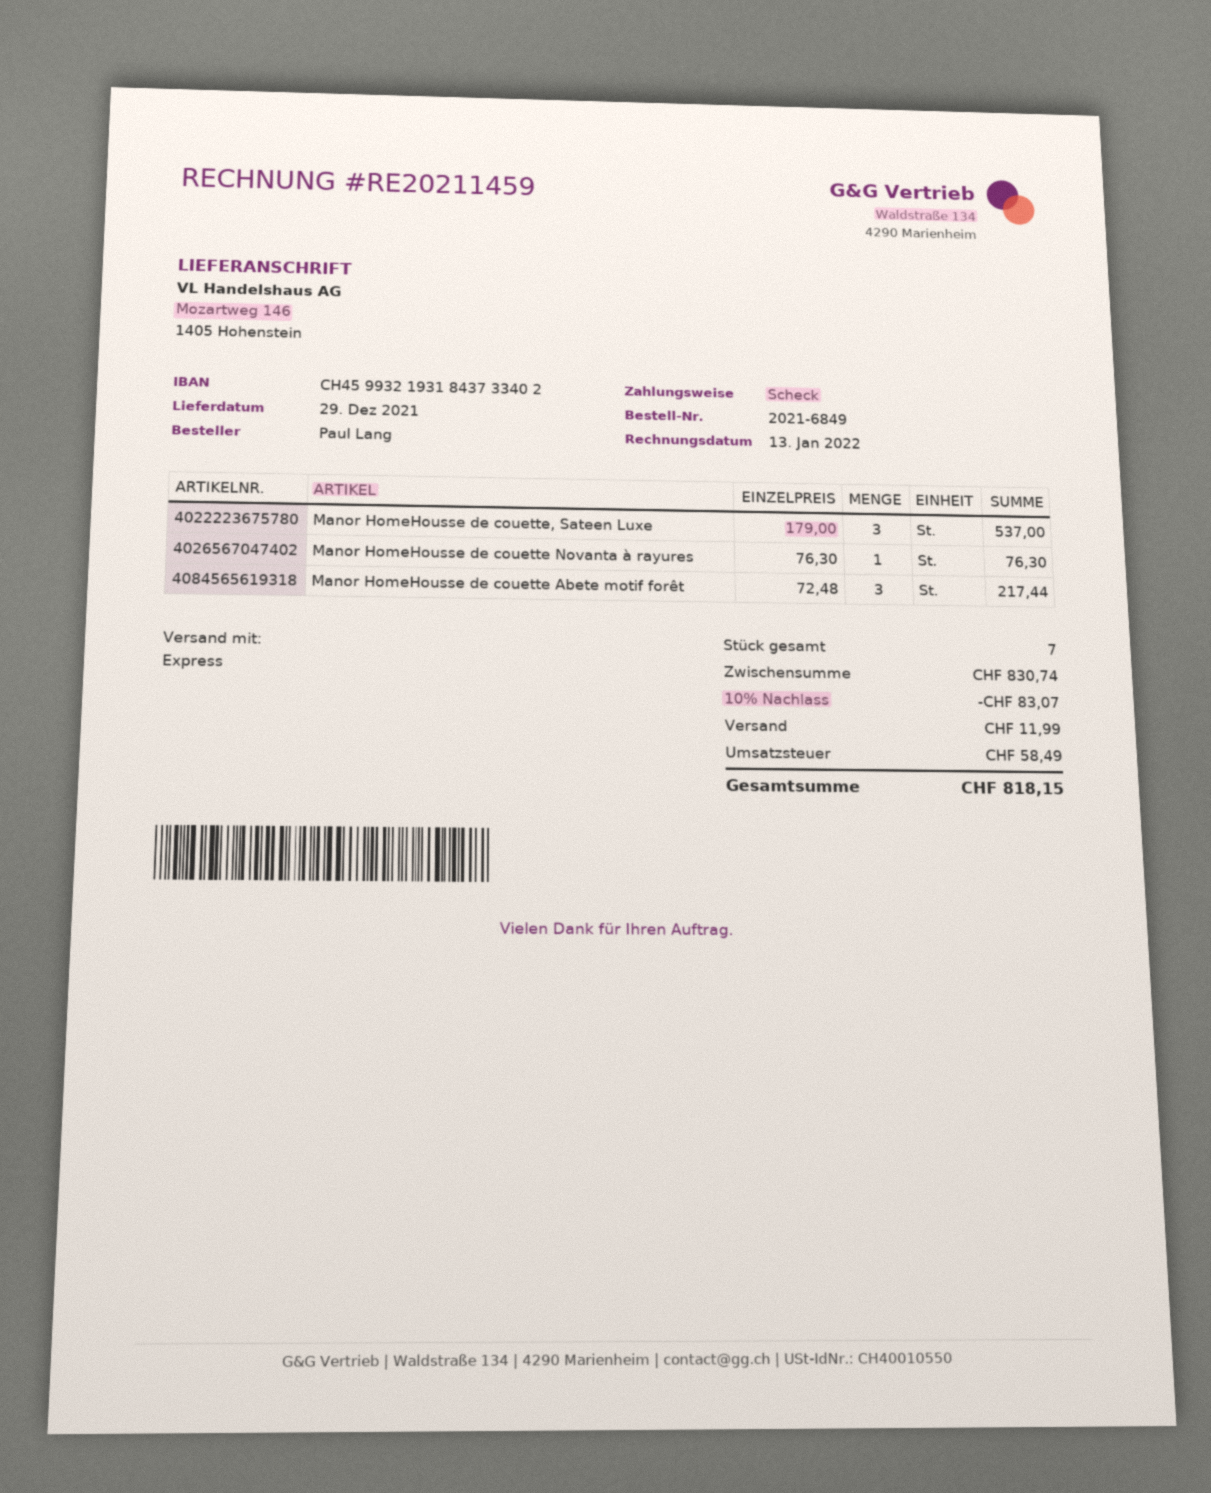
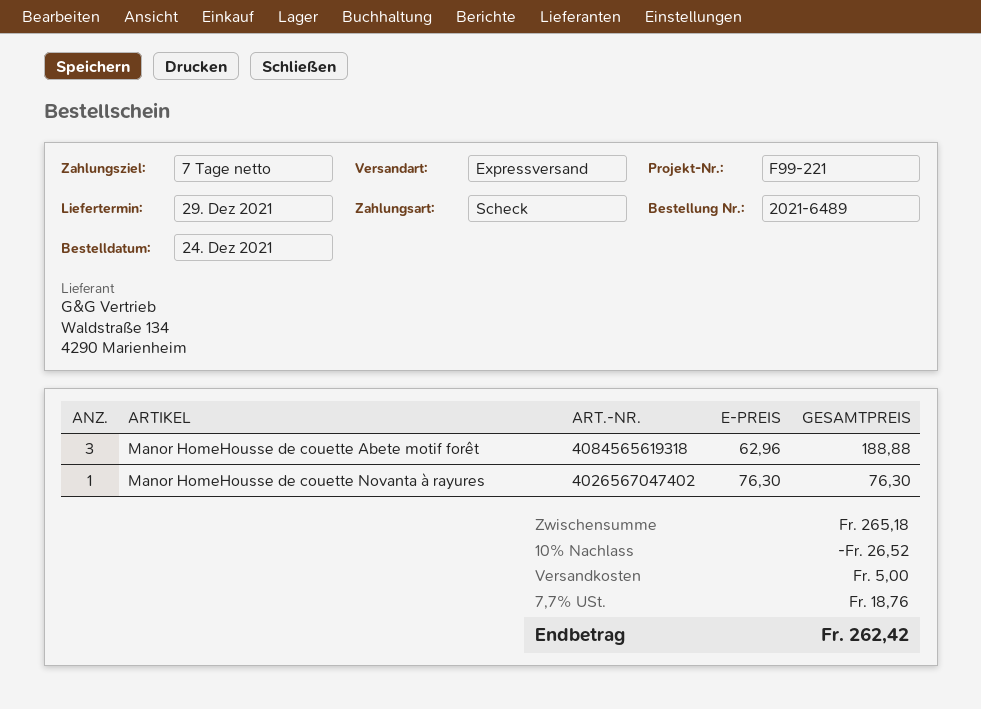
order number: 2021-6849 -> 2021-6489
Manor HomeHousse de couette, Sateen Luxe: 3 x 179.00 = 537.00 -> none
Manor HomeHousse de couette Abete motif forêt: 3 x 72.48 = 217.44 -> 3 x 62.96 = 188.88
subtotal: 830.74 -> 265.18
discount: 10% = 83.07 -> 10% = 26.52
shipping: 11.99 -> 5.00
tax: 58.49 -> 18.76
total: 818.15 -> 262.42

